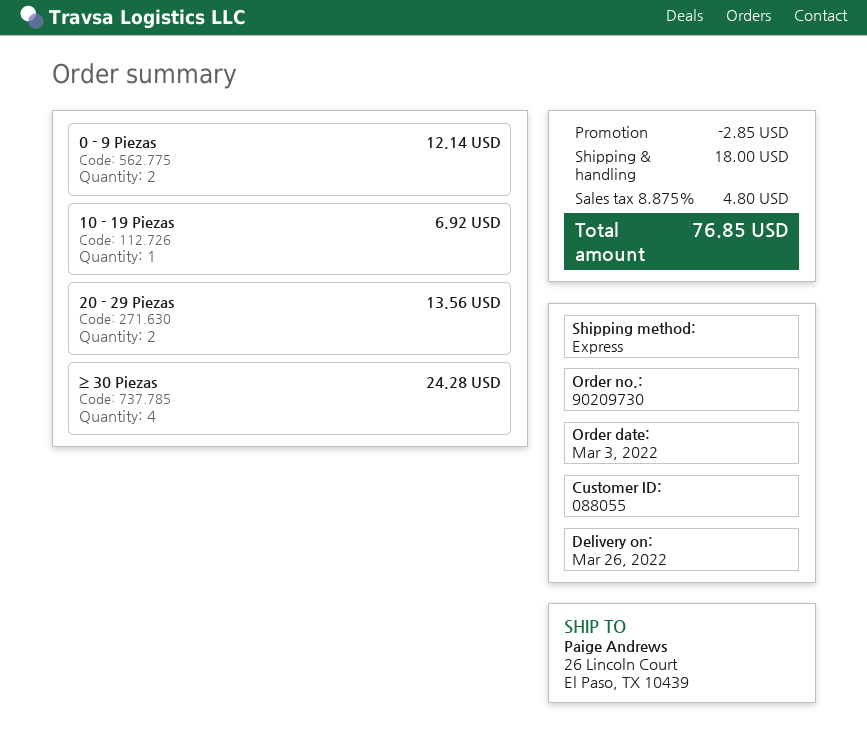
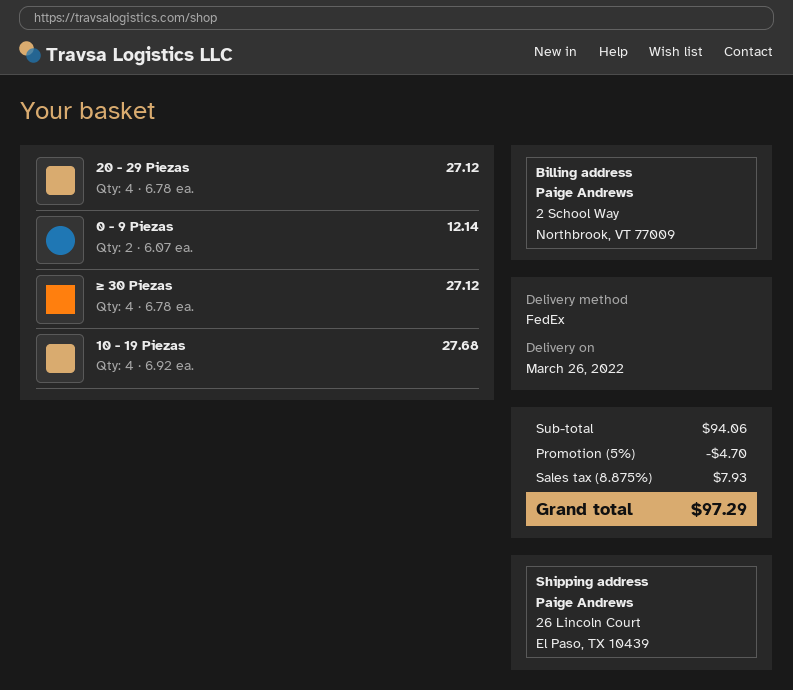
shipping method: express -> FedEx
10 - 19 Piezas: 1 for 6.92 -> 4 for 27.68
20 - 29 Piezas: 2 for 13.56 -> 4 for 27.12
≥ 30 Piezas: 4 for 24.28 -> 4 for 27.12
discount: 2.85 -> 4.70
shipping: 18.00 -> none
tax: 8.875% = 4.80 -> 8.875% = 7.93
total: 76.85 -> 97.29

